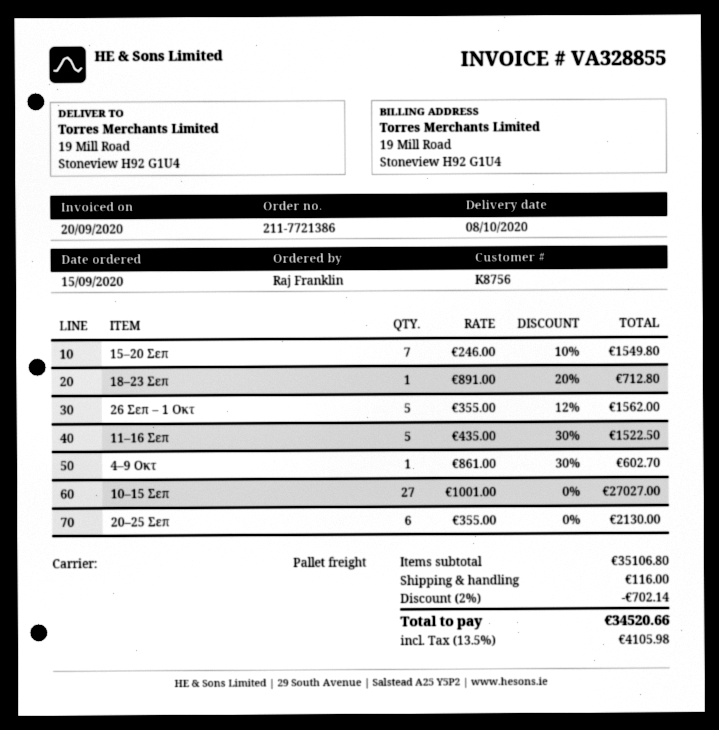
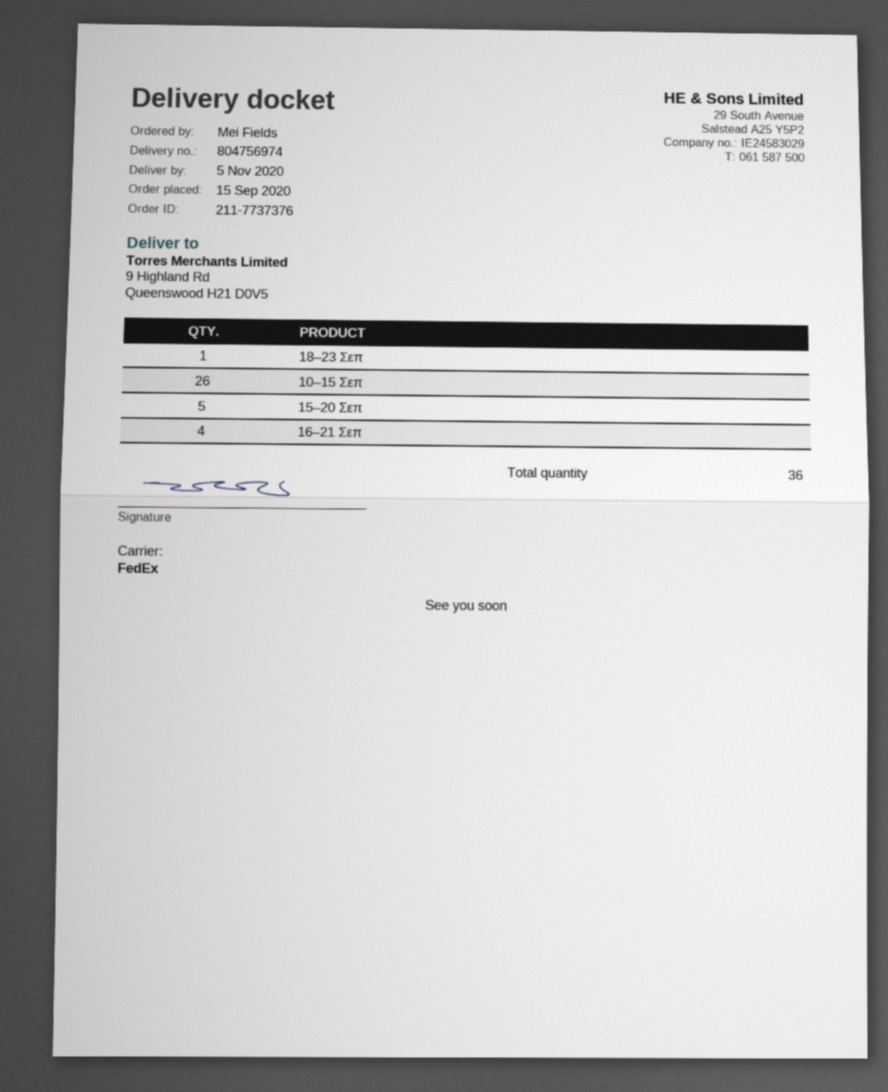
order number: 211-7721386 -> 211-7737376
delivery date: 2020-10-08 -> 2020-11-05
ordered by: Raj Franklin -> Mei Fields
shipping method: pallet freight -> FedEx
ship to: 19 Mill Road, Stoneview H92 G1U4 -> 9 Highland Rd, Queenswood H21 D0V5
15–20 Σεπ: 7 -> 5
26 Σεπ – 1 Οκτ: 5 -> none
11–16 Σεπ: 5 -> none
4–9 Οκτ: 1 -> none
10–15 Σεπ: 27 -> 26
20–25 Σεπ: 6 -> none
16–21 Σεπ: none -> 4

